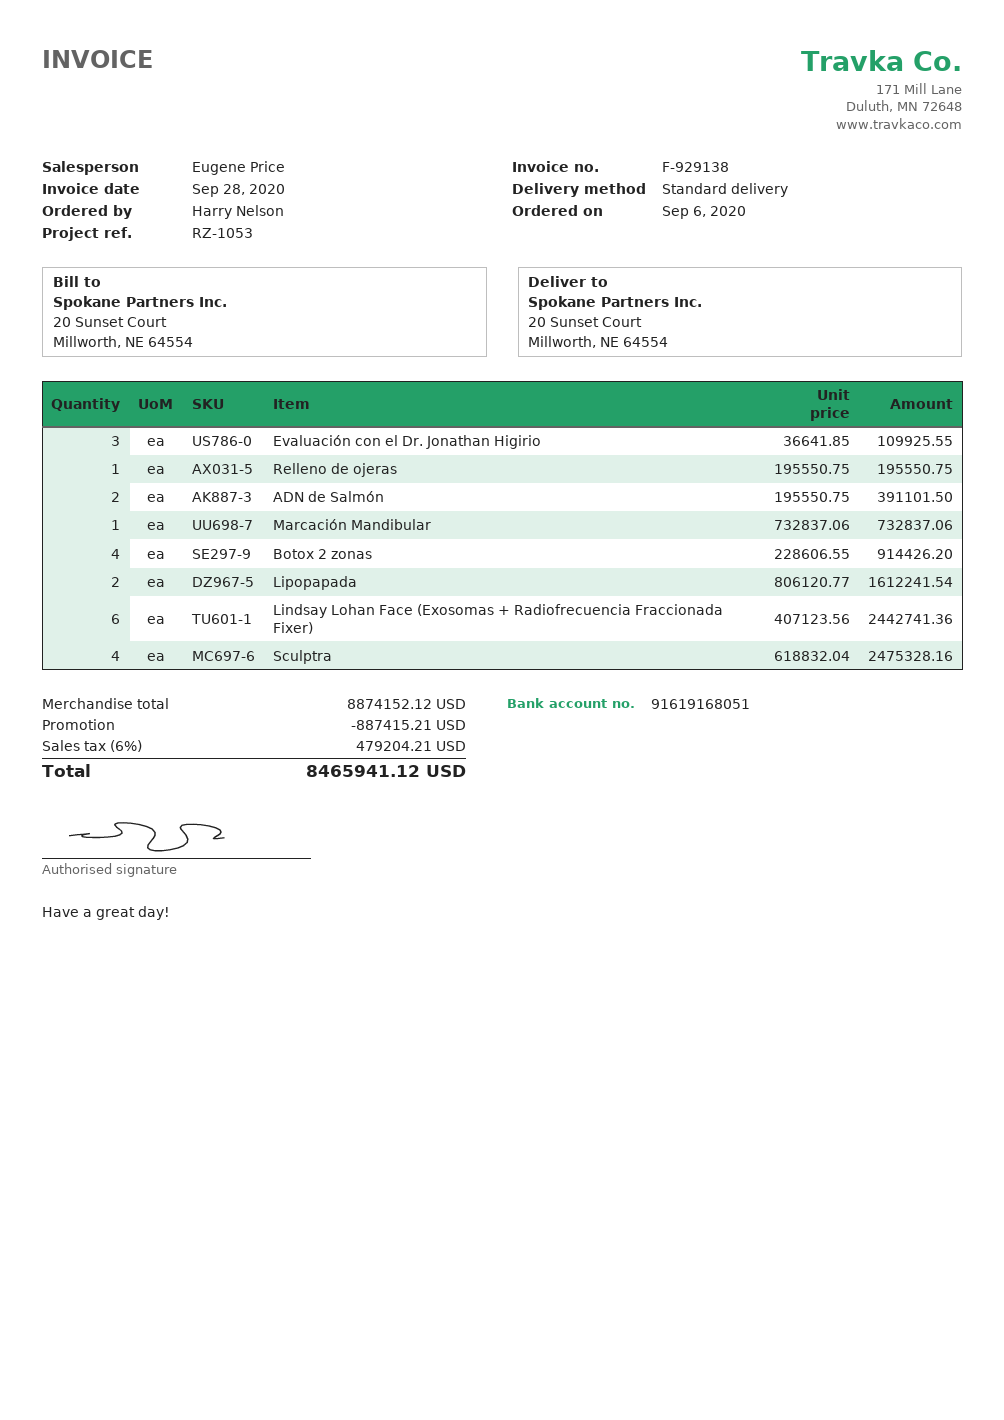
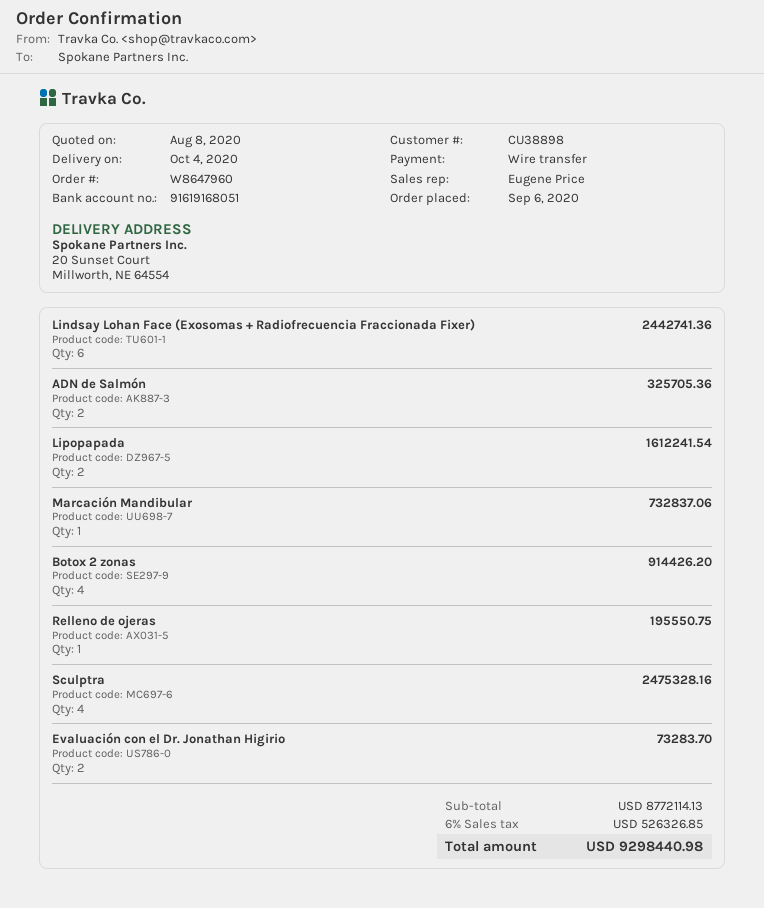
Evaluación con el Dr. Jonathan Higirio: 3 for 109925.55 -> 2 for 73283.70
ADN de Salmón: 2 for 391101.50 -> 2 for 325705.36
subtotal: 8874152.12 -> 8772114.13
discount: 887415.21 -> none
tax: 6% = 479204.21 -> 6% = 526326.85
total: 8465941.12 -> 9298440.98

